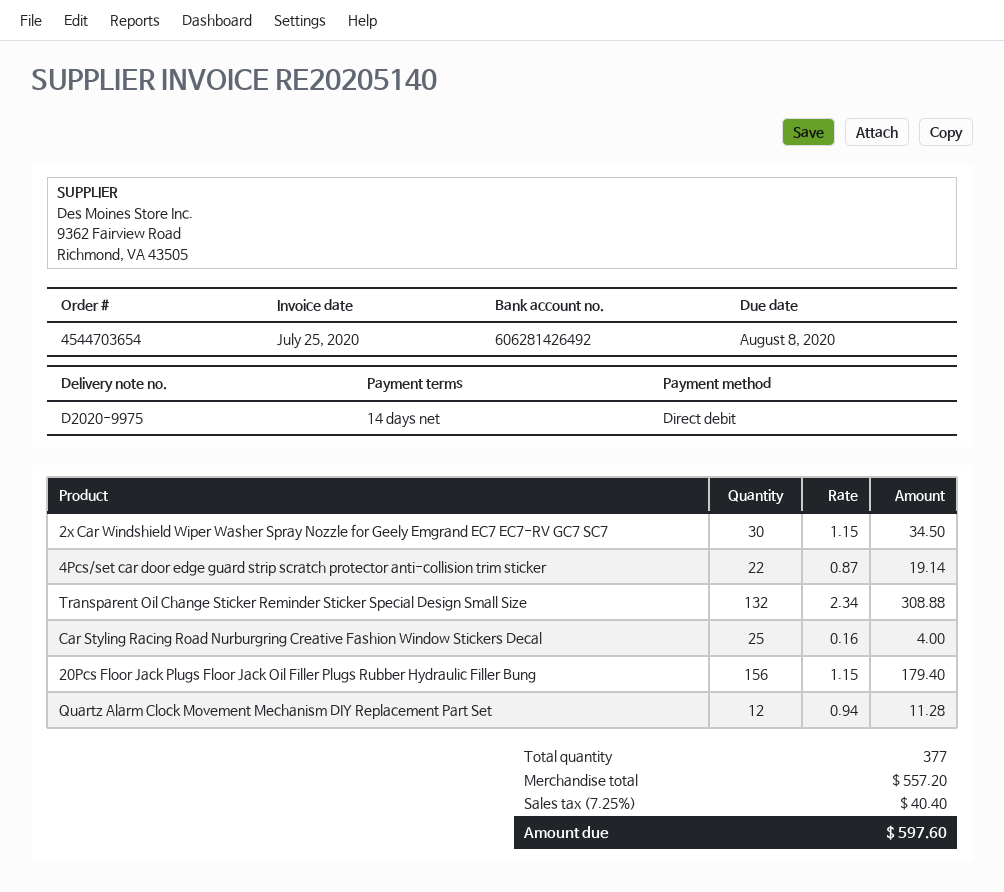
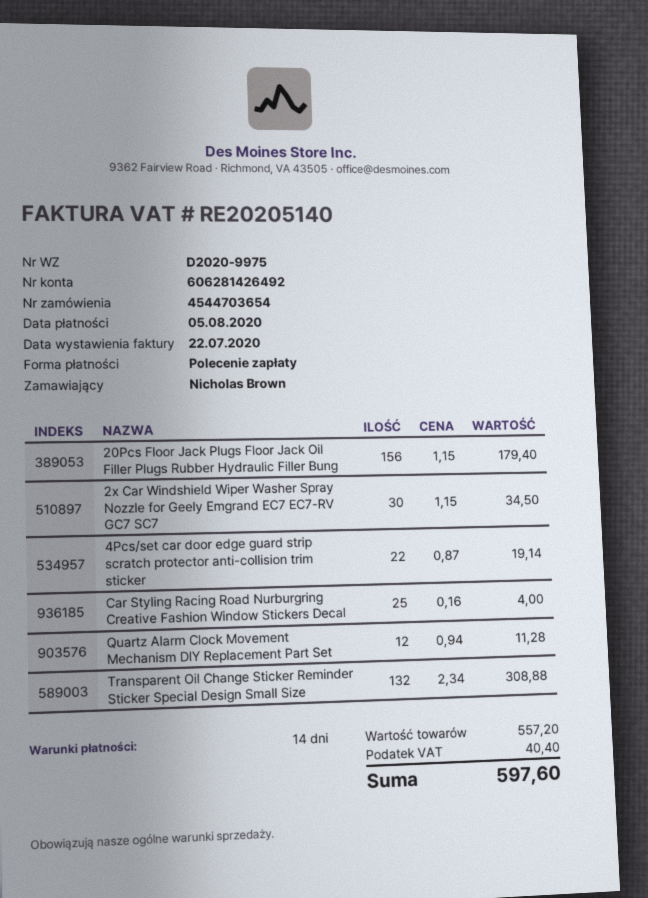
invoice date: 2020-07-25 -> 2020-07-22
due date: 2020-08-08 -> 2020-08-05

